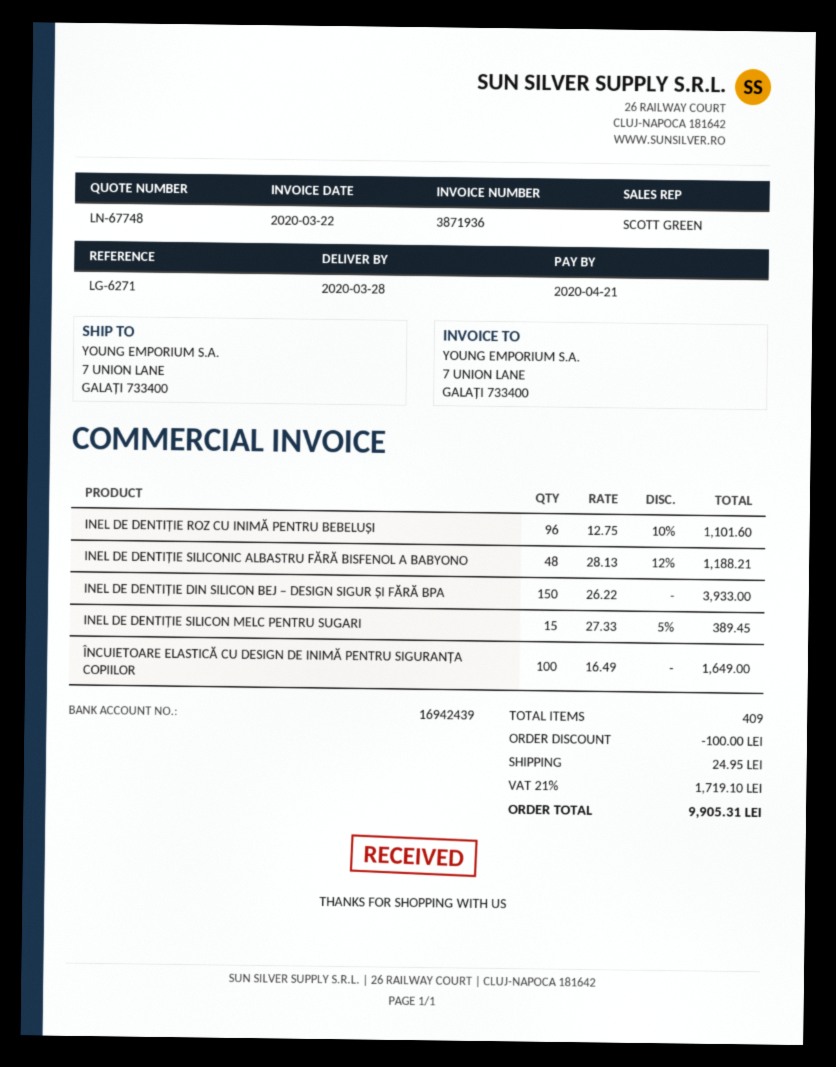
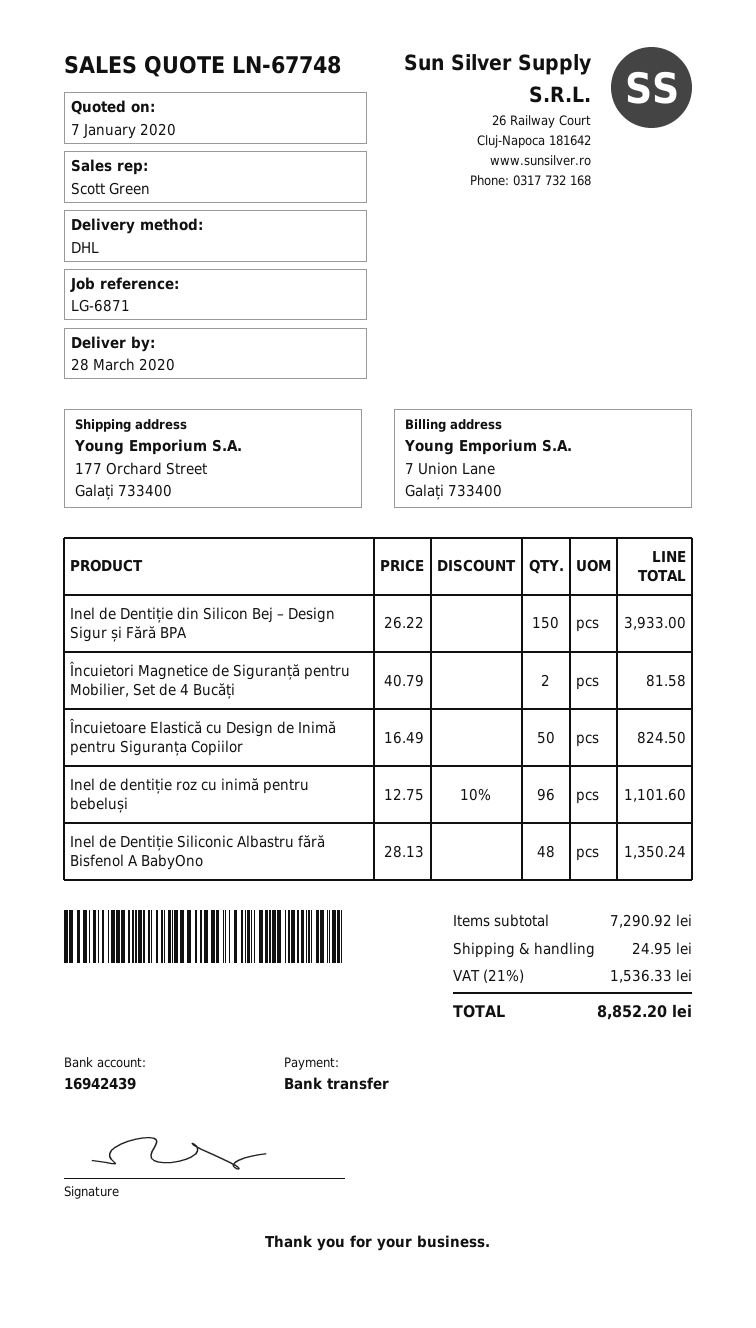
reference: LG-6271 -> LG-6871
ship to: 7 UNION LANE, GALAȚI 733400 -> 177 Orchard Street, Galați 733400
INEL DE DENTIȚIE SILICONIC ALBASTRU FĂRĂ BISFENOL A BABYONO: 48 x 28.13 - 12% = 1188.21 -> 48 x 28.13 = 1350.24
INEL DE DENTIȚIE SILICON MELC PENTRU SUGARI: 15 x 27.33 - 5% = 389.45 -> none
ÎNCUIETOARE ELASTICĂ CU DESIGN DE INIMĂ PENTRU SIGURANȚA COPIILOR: 100 x 16.49 = 1649.00 -> 50 x 16.49 = 824.50
Încuietori Magnetice de Siguranță pentru Mobilier, Set de 4 Bucăți: none -> 2 x 40.79 = 81.58
discount: 100.00 -> none
tax: 21% = 1719.10 -> 21% = 1536.33
total: 9905.31 -> 8852.20

